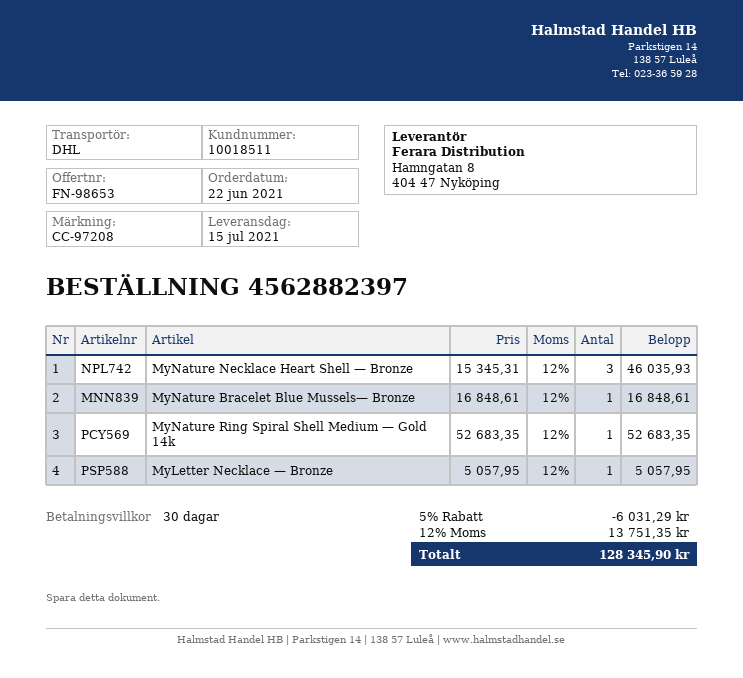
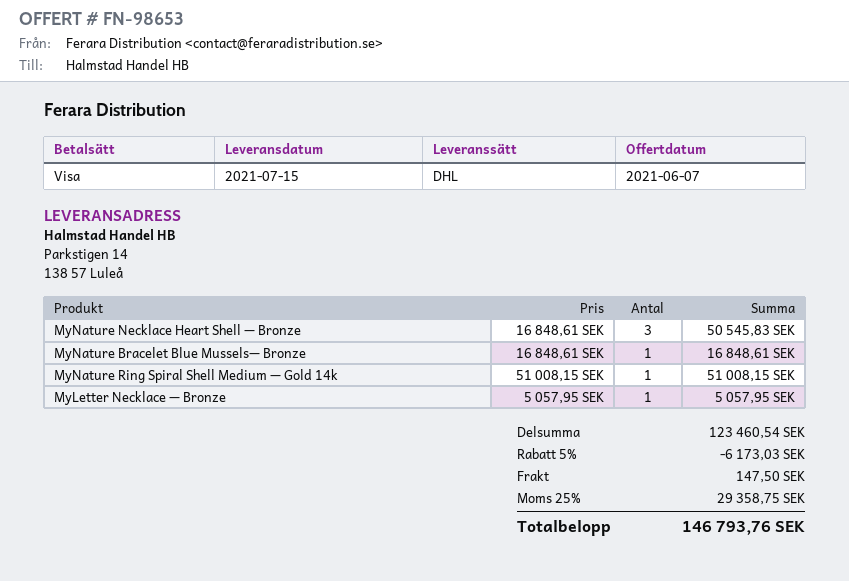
MyNature Necklace Heart Shell — Bronze: 3 x 15345.31 = 46035.93 -> 3 x 16848.61 = 50545.83
MyNature Ring Spiral Shell Medium — Gold 14k: 1 x 52683.35 = 52683.35 -> 1 x 51008.15 = 51008.15
discount: 5% = 6031.29 -> 5% = 6173.03
shipping: none -> 147.50
tax: 12% = 13751.35 -> 25% = 29358.75
total: 128345.90 -> 146793.76

